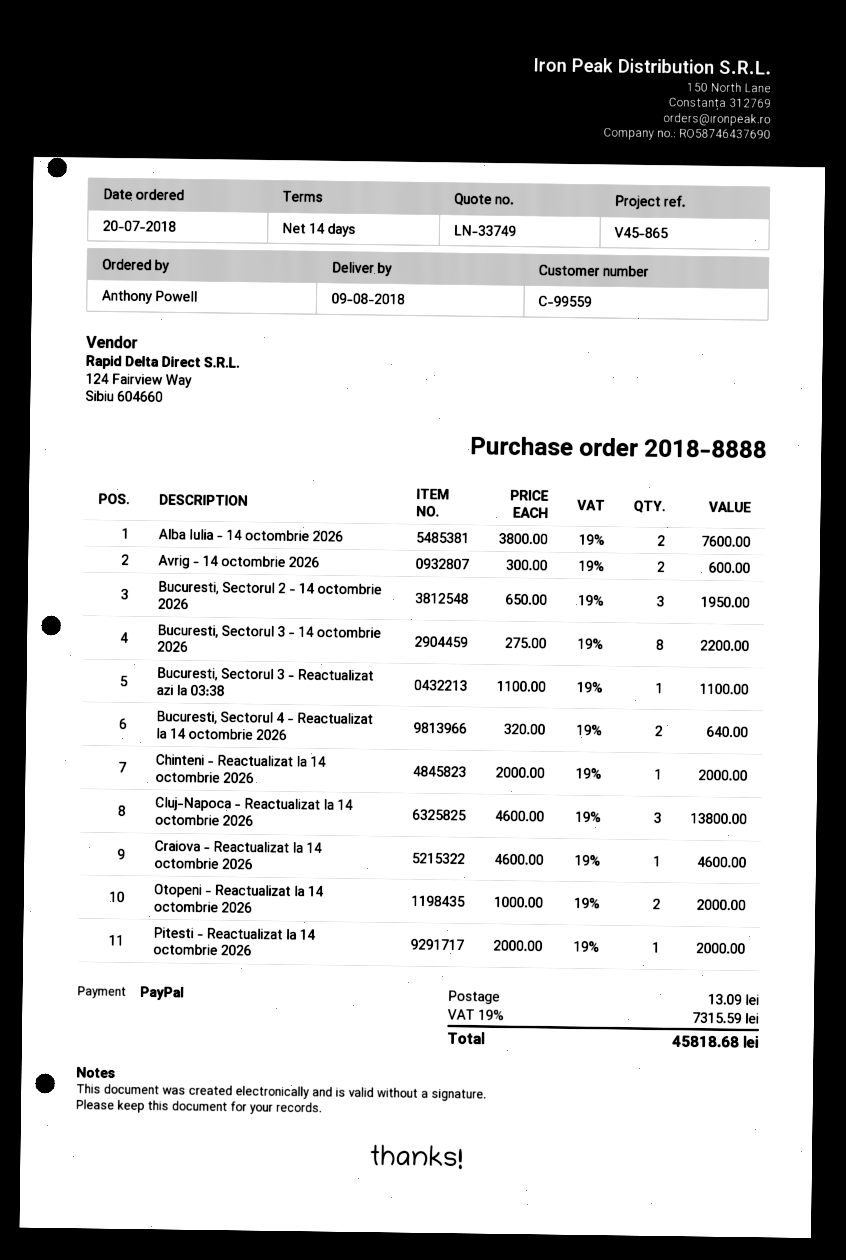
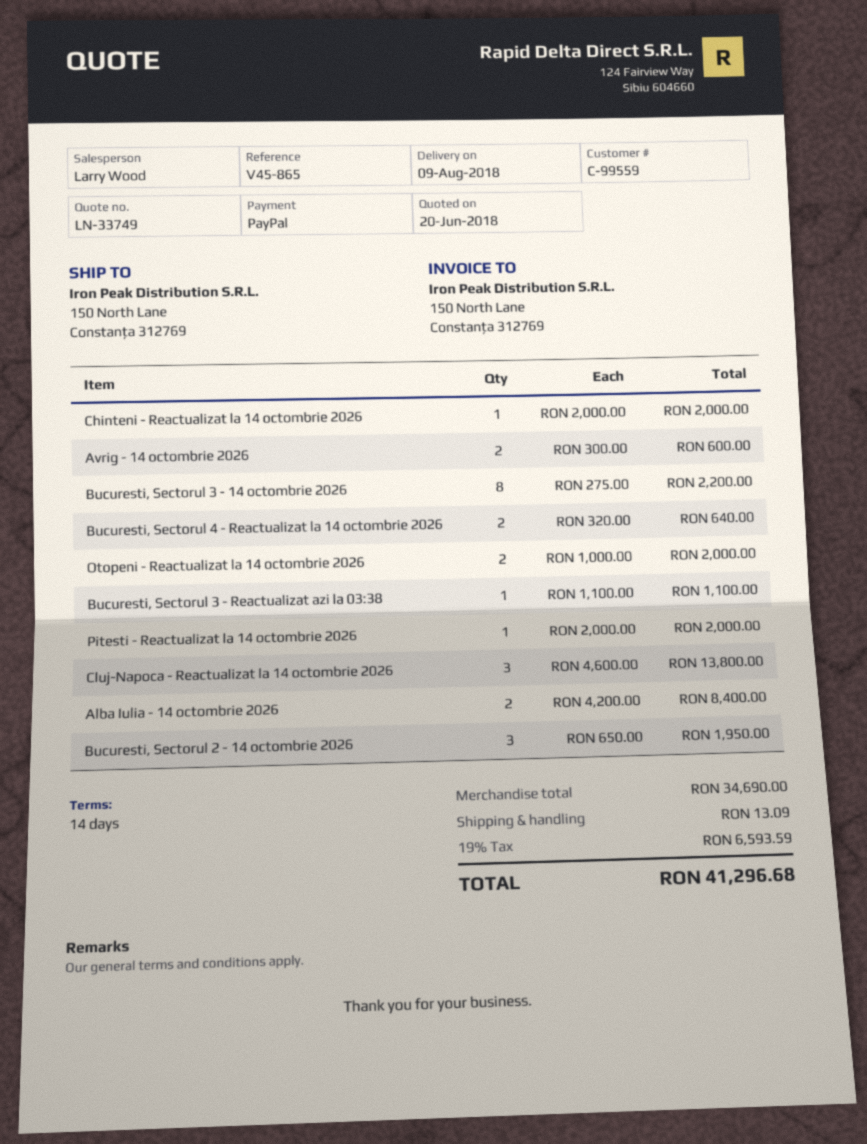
Alba Iulia - 14 octombrie 2026: 2 x 3800.00 = 7600.00 -> 2 x 4200.00 = 8400.00
Craiova - Reactualizat la 14 octombrie 2026: 1 x 4600.00 = 4600.00 -> none
tax: 19% = 7315.59 -> 19% = 6593.59
total: 45818.68 -> 41296.68

